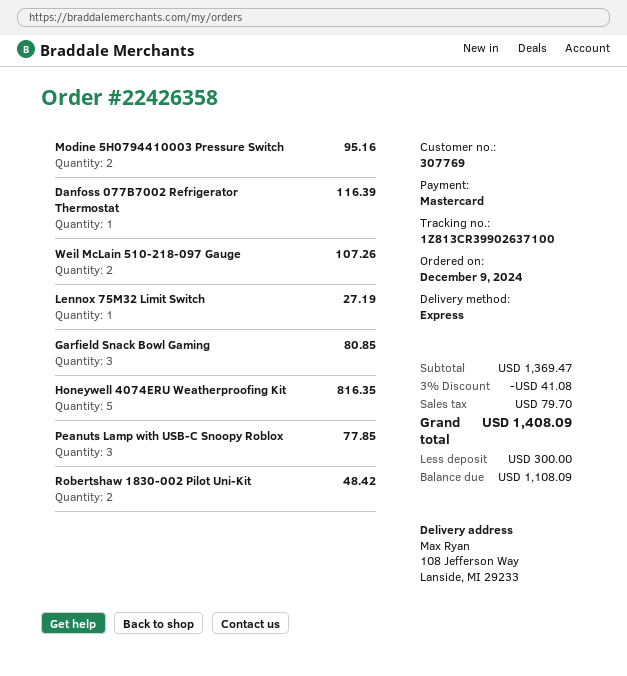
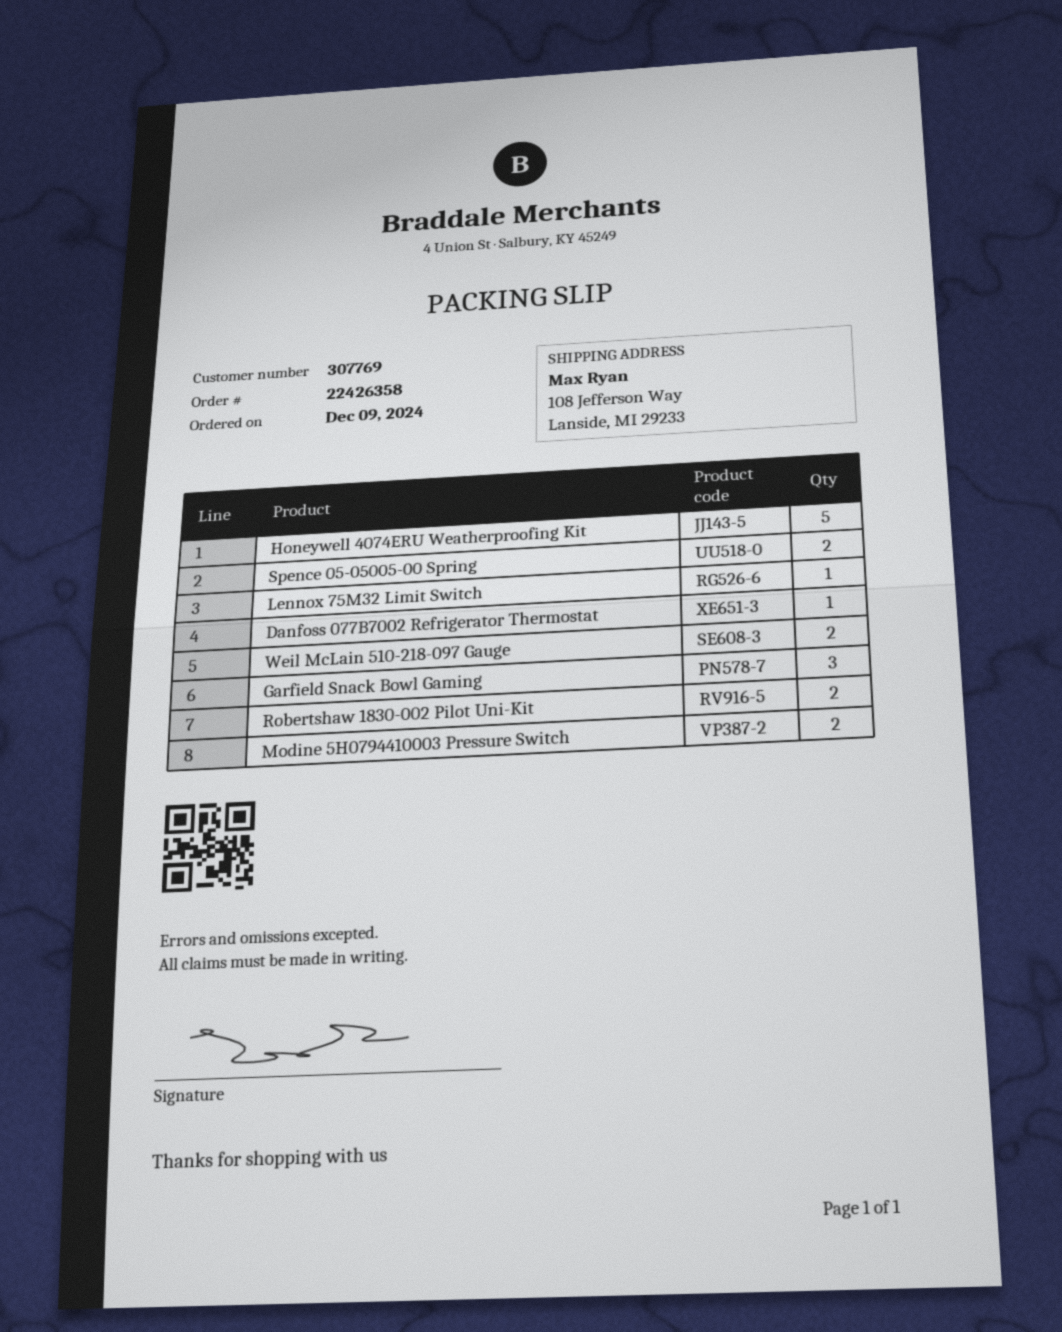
Peanuts Lamp with USB-C Snoopy Roblox: 3 -> none
Spence 05-05005-00 Spring: none -> 2

